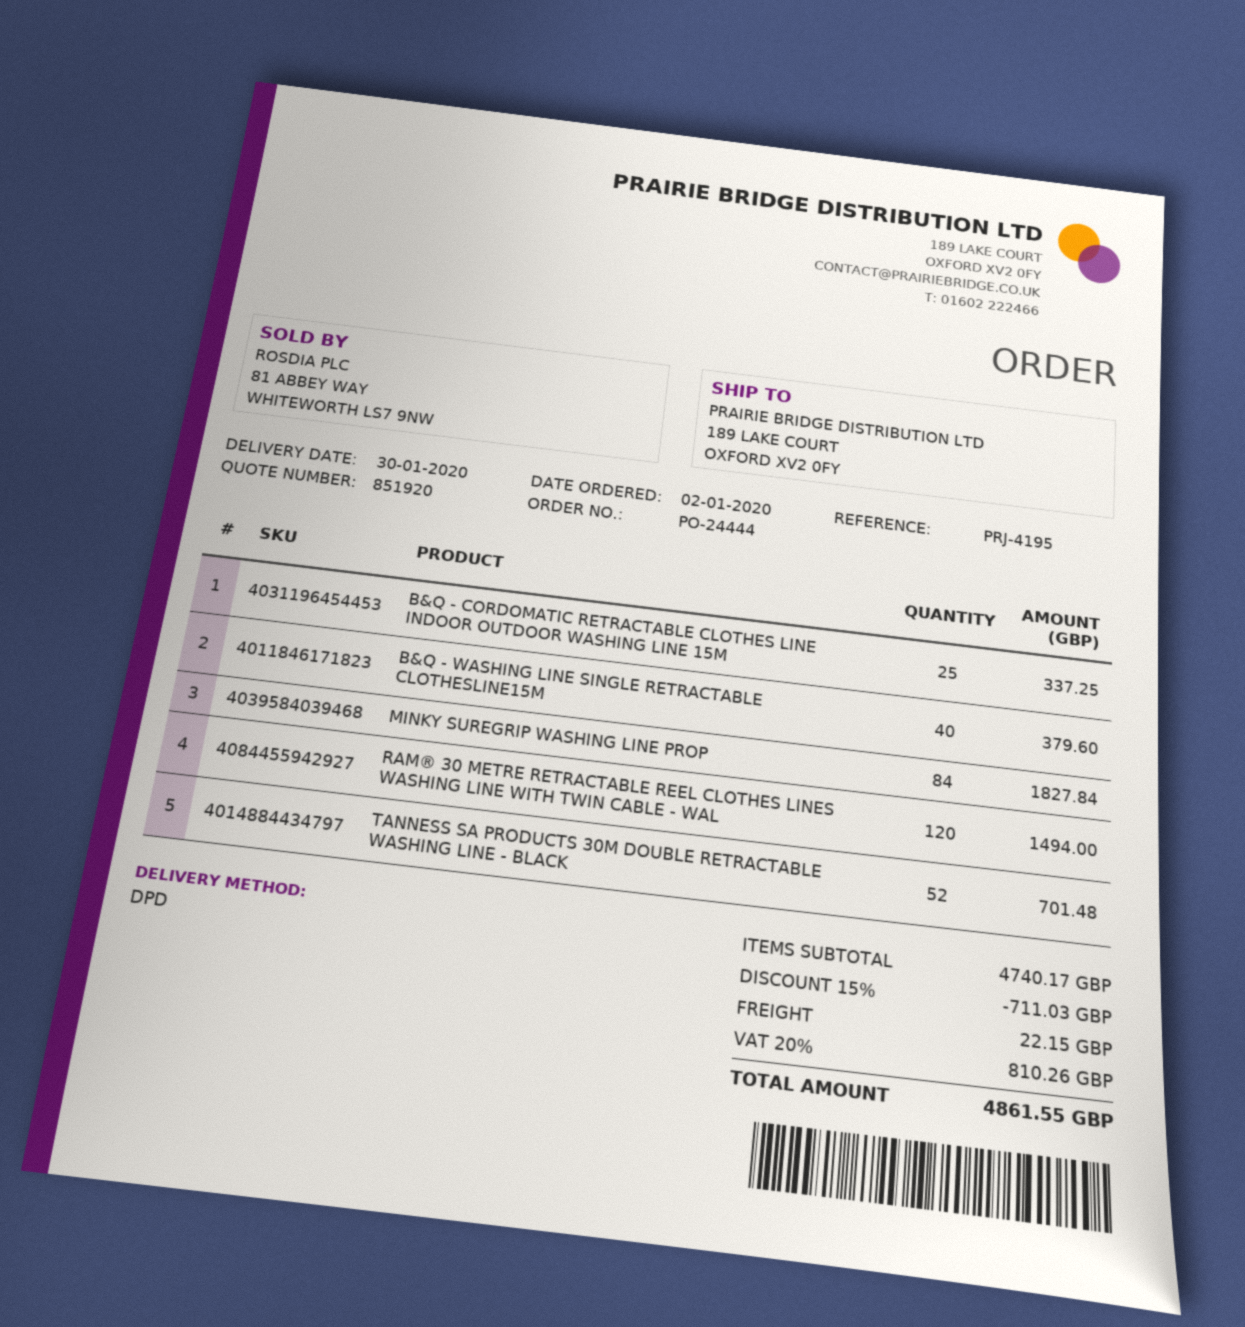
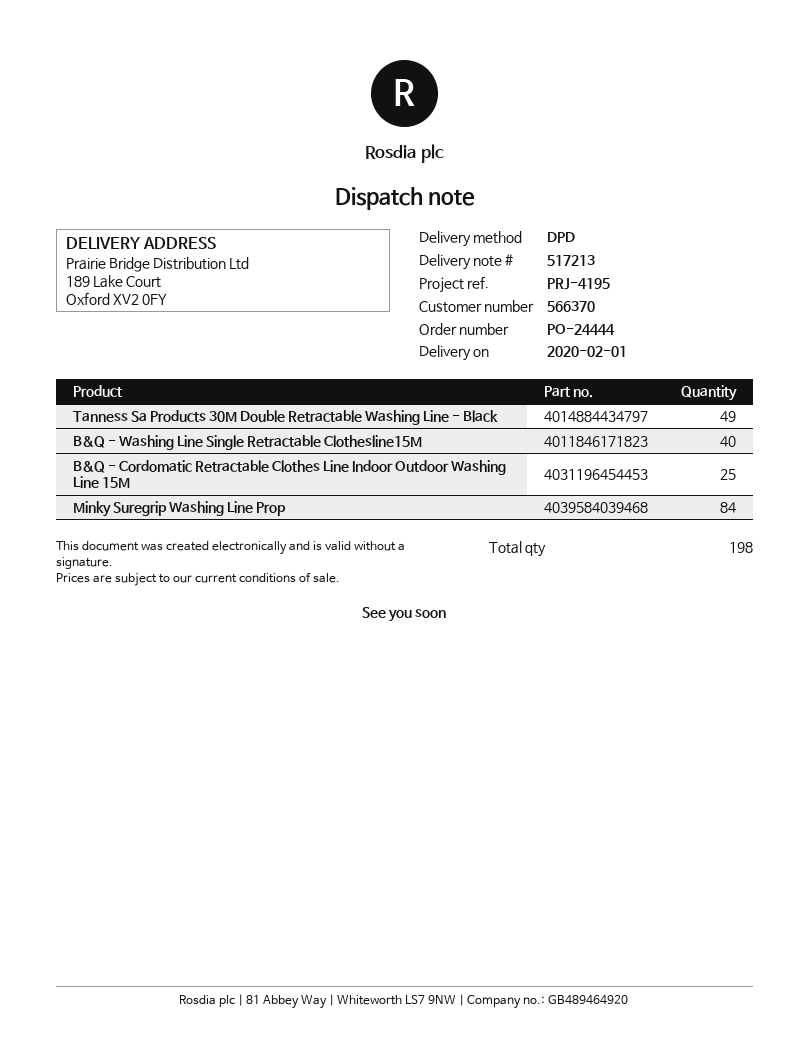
delivery date: 2020-01-30 -> 2020-02-01
RAM® 30 METRE RETRACTABLE REEL CLOTHES LINES WASHING LINE WITH TWIN CABLE - WAL: 120 -> none
TANNESS SA PRODUCTS 30M DOUBLE RETRACTABLE WASHING LINE - BLACK: 52 -> 49

